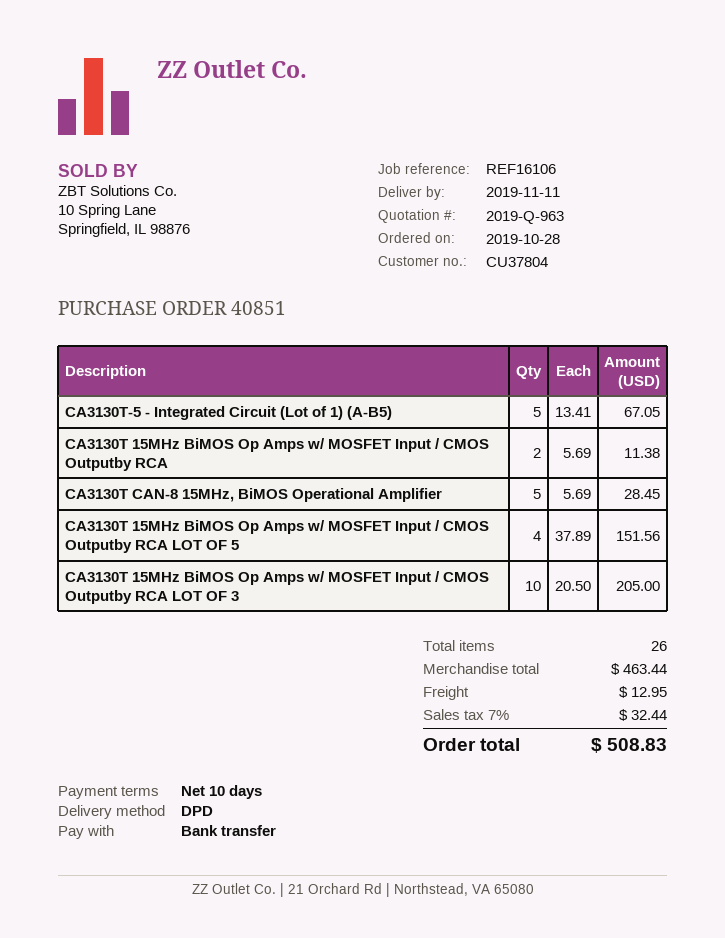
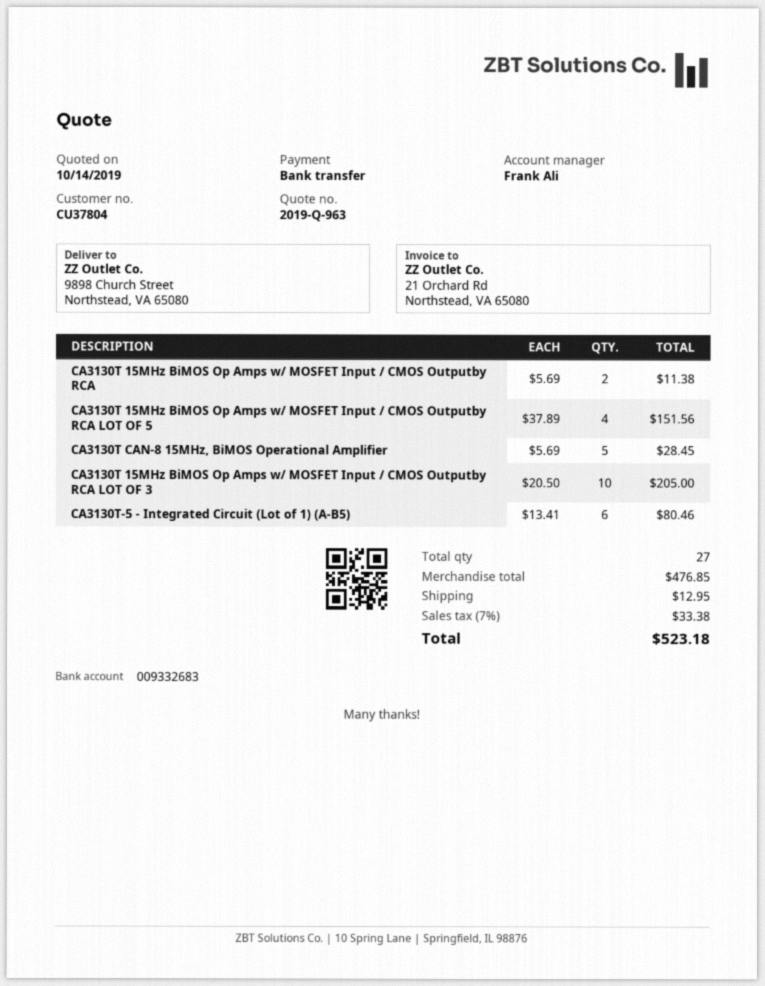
CA3130T-5 - Integrated Circuit (Lot of 1) (A-B5): 5 x 13.41 = 67.05 -> 6 x 13.41 = 80.46
total quantity: 26 -> 27
subtotal: 463.44 -> 476.85
tax: 7% = 32.44 -> 7% = 33.38
total: 508.83 -> 523.18

